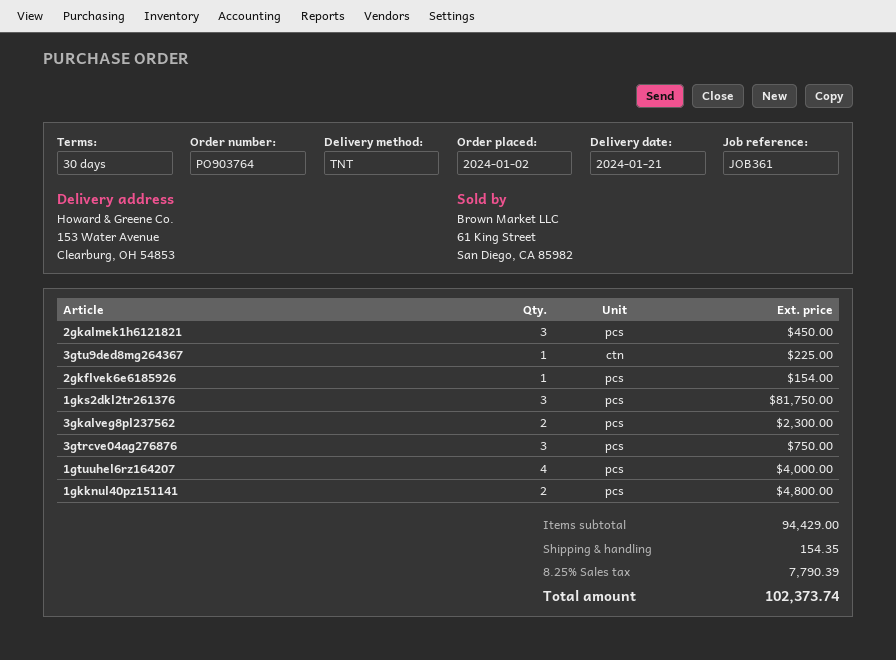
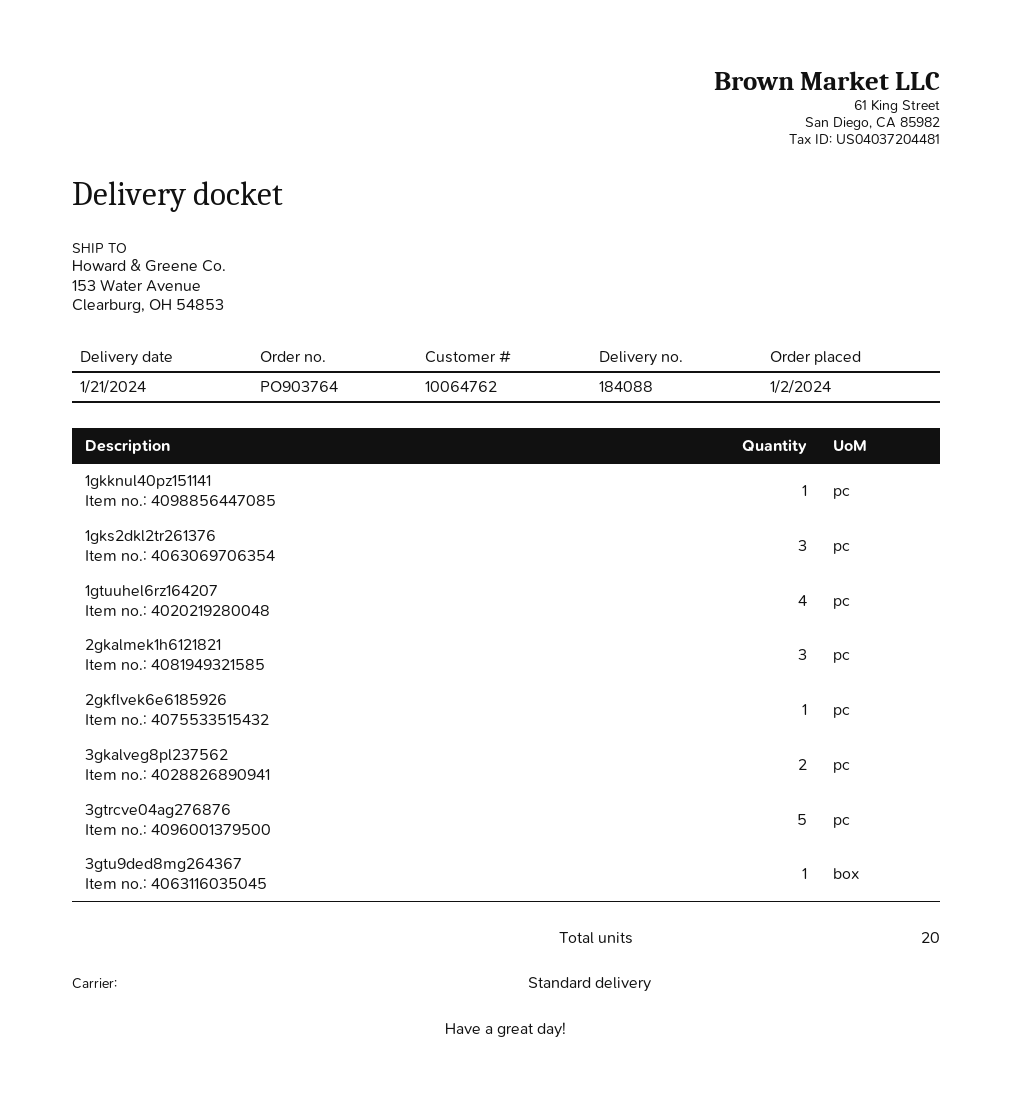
shipping method: TNT -> standard
3gtrcve04ag276876: 3 -> 5
1gkknul40pz151141: 2 -> 1

